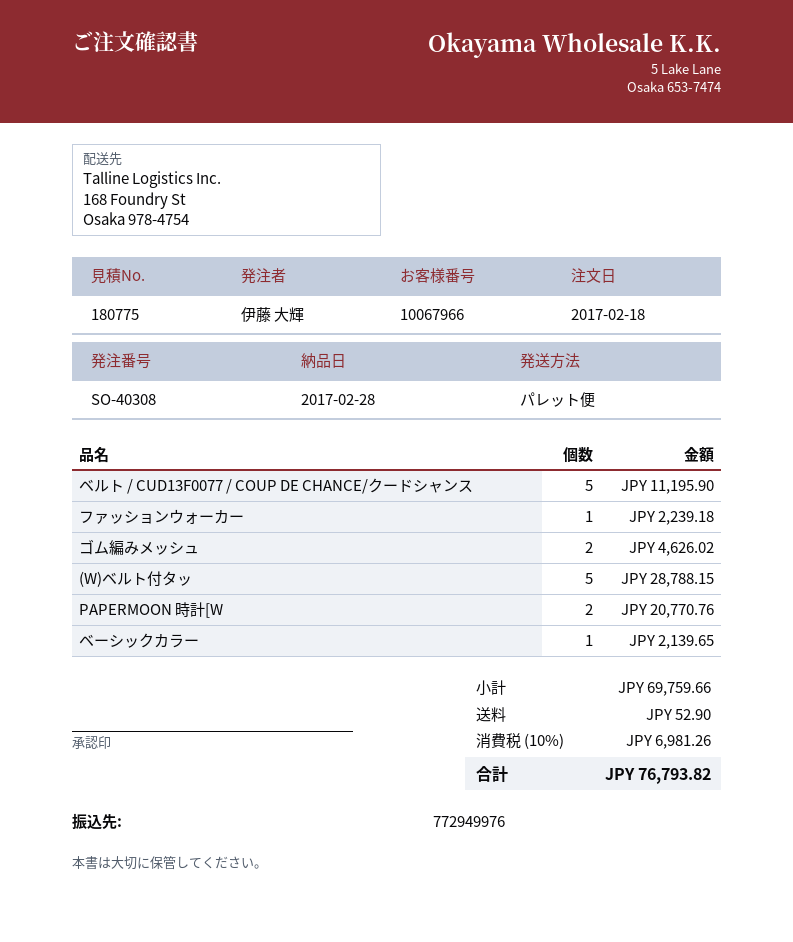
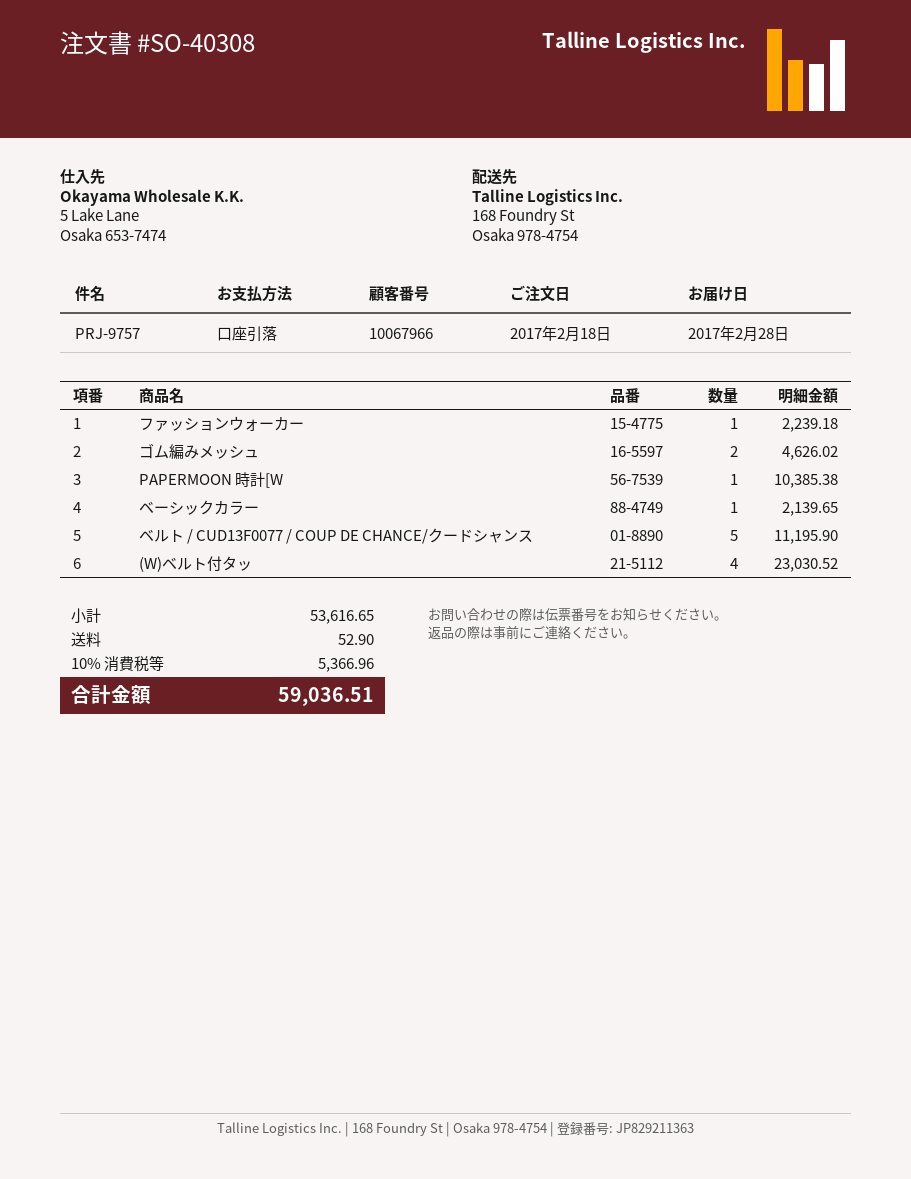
(W)ベルト付タッ: 5 for 28788.15 -> 4 for 23030.52
PAPERMOON 時計[W: 2 for 20770.76 -> 1 for 10385.38
subtotal: 69759.66 -> 53616.65
tax: 10% = 6981.26 -> 10% = 5366.96
total: 76793.82 -> 59036.51

